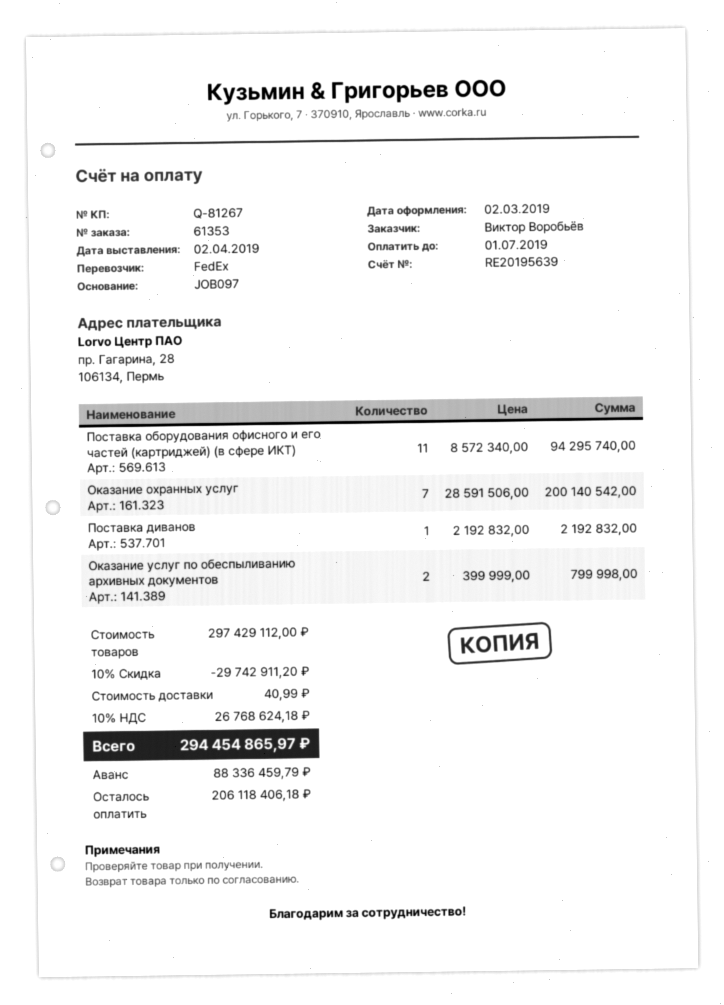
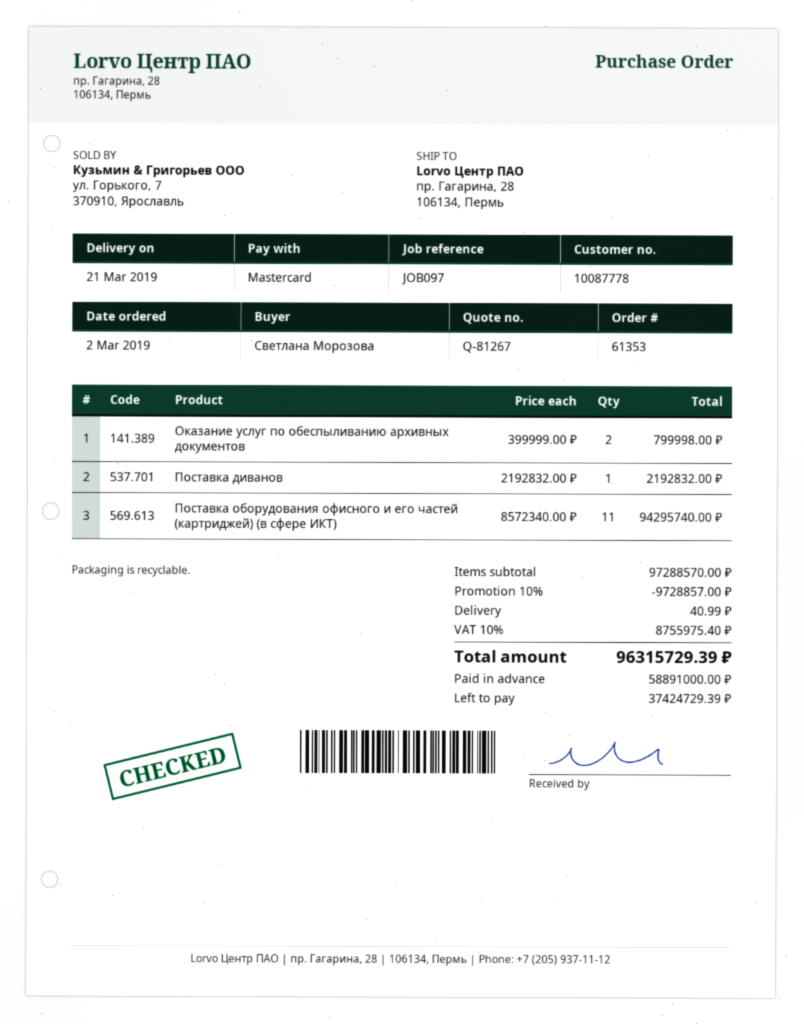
ordered by: Виктор Воробьёв -> Светлана Морозова
Оказание охранных услуг: 7 x 28591506.00 = 200140542.00 -> none
subtotal: 297429112.00 -> 97288570.00
discount: 10% = 29742911.20 -> 10% = 9728857.00
tax: 10% = 26768624.18 -> 10% = 8755975.40
total: 294454865.97 -> 96315729.39
deposit: 88336459.79 -> 58891000.00
balance: 206118406.18 -> 37424729.39

